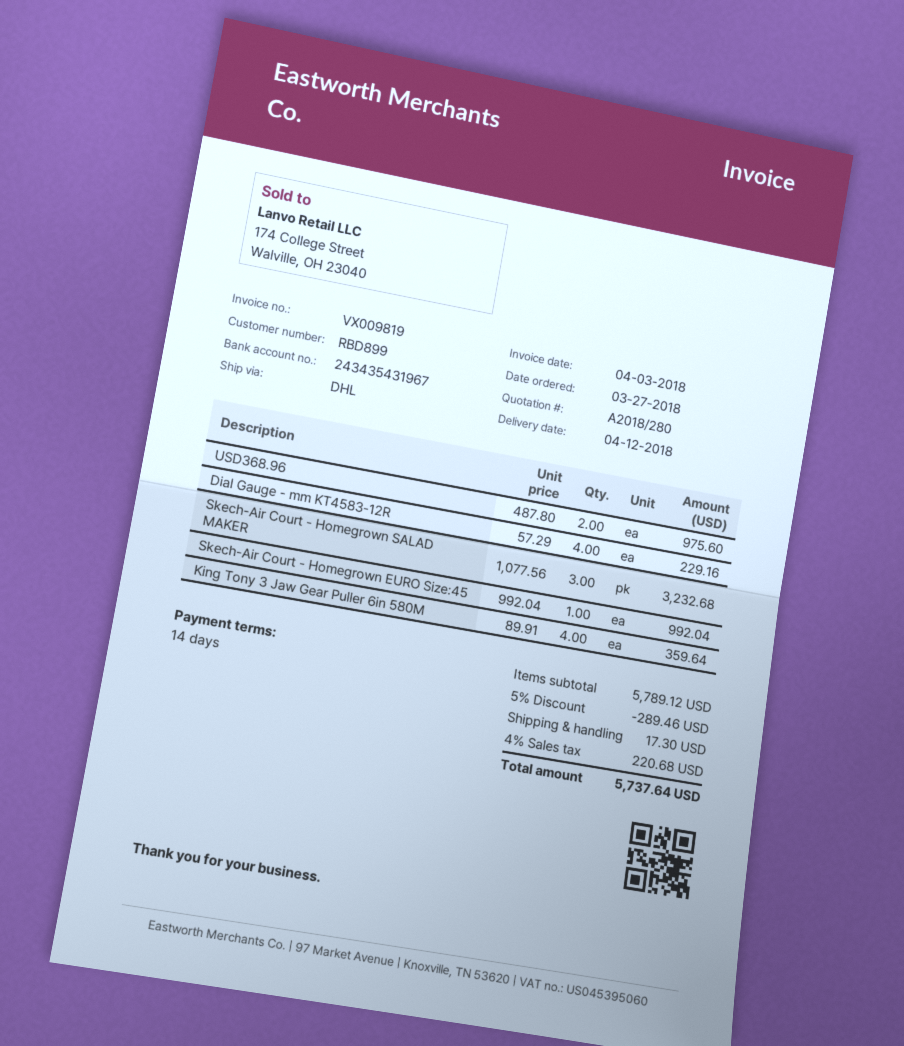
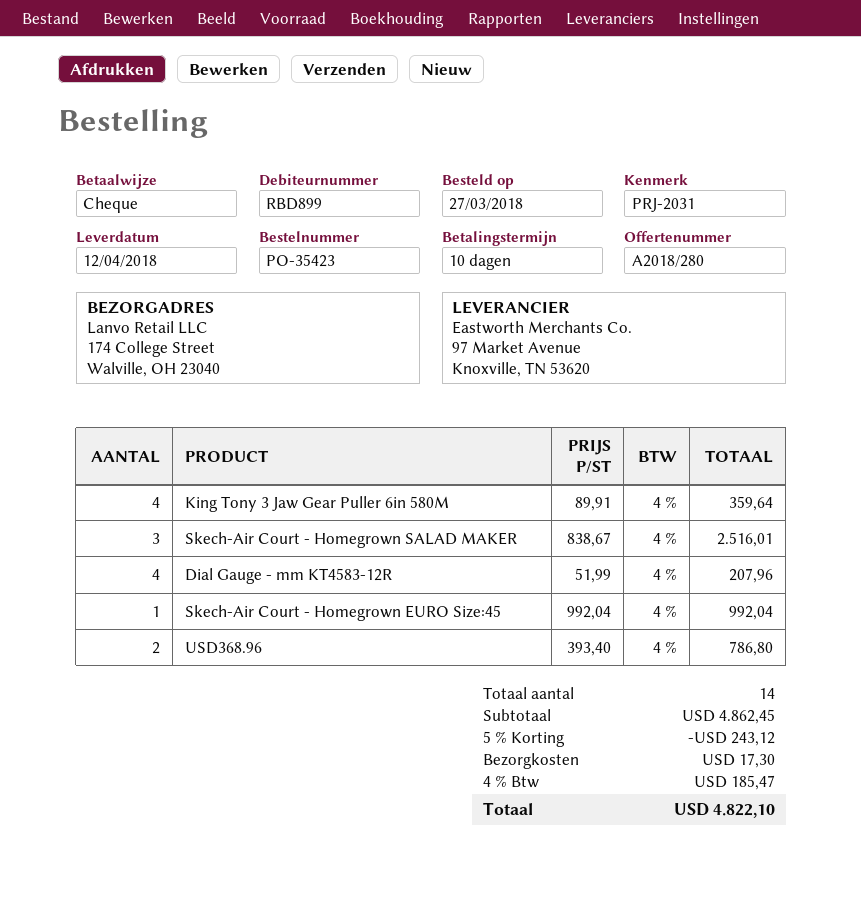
payment terms: 14 days -> 10 days
USD368.96: 2 x 487.80 = 975.60 -> 2 x 393.40 = 786.80
Dial Gauge - mm KT4583-12R: 4 x 57.29 = 229.16 -> 4 x 51.99 = 207.96
Skech-Air Court - Homegrown SALAD MAKER: 3 x 1077.56 = 3232.68 -> 3 x 838.67 = 2516.01
subtotal: 5789.12 -> 4862.45
discount: 5% = 289.46 -> 5% = 243.12
tax: 4% = 220.68 -> 4% = 185.47
total: 5737.64 -> 4822.10

